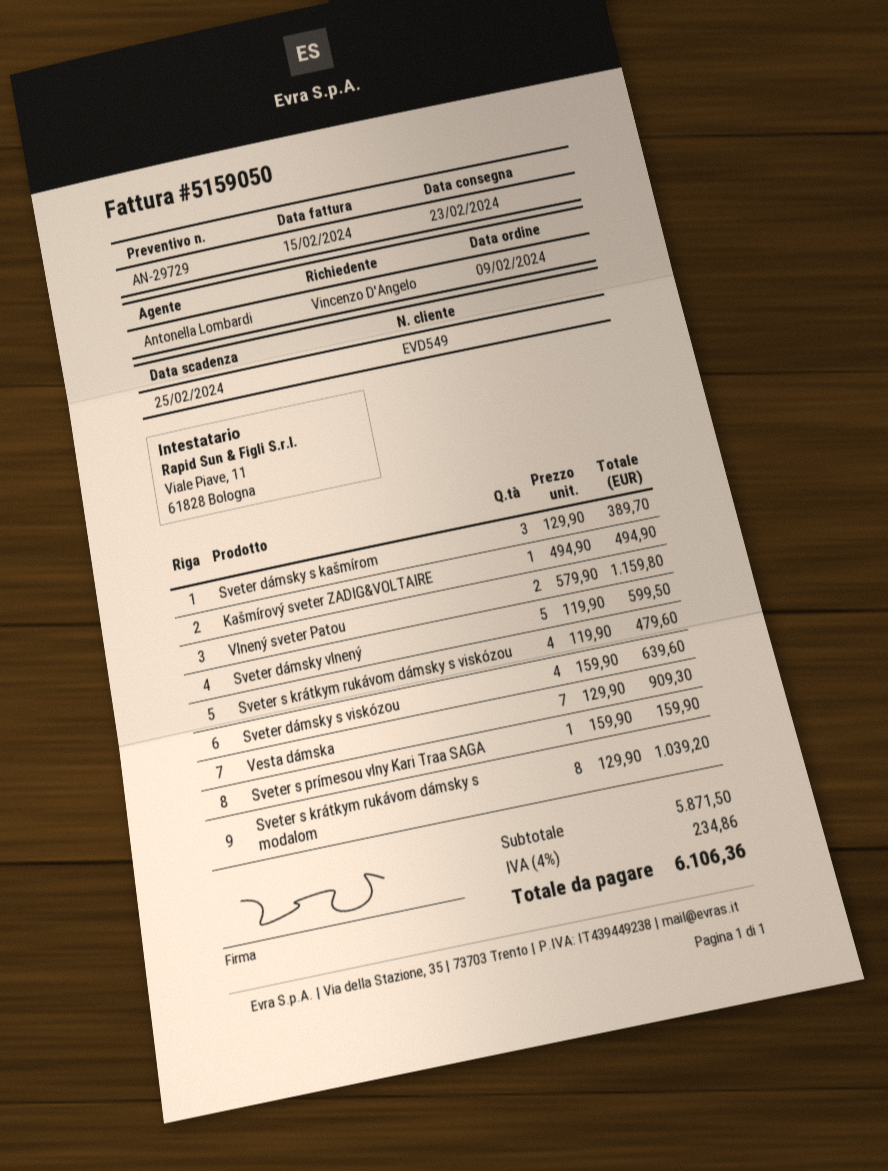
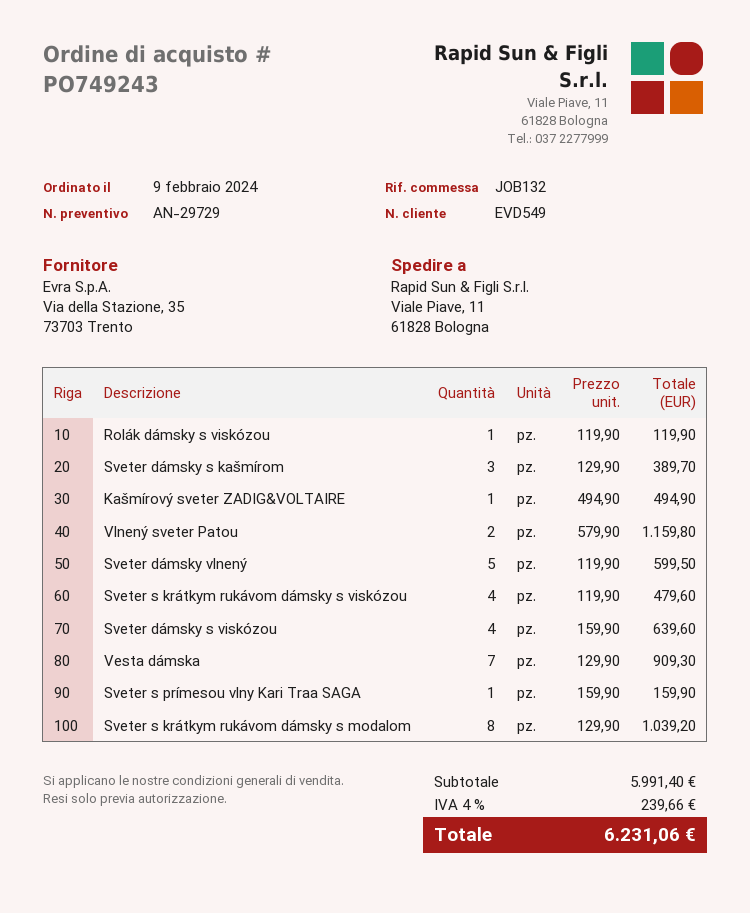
Rolák dámsky s viskózou: none -> 1 x 119.90 = 119.90
subtotal: 5871.50 -> 5991.40
tax: 4% = 234.86 -> 4% = 239.66
total: 6106.36 -> 6231.06

